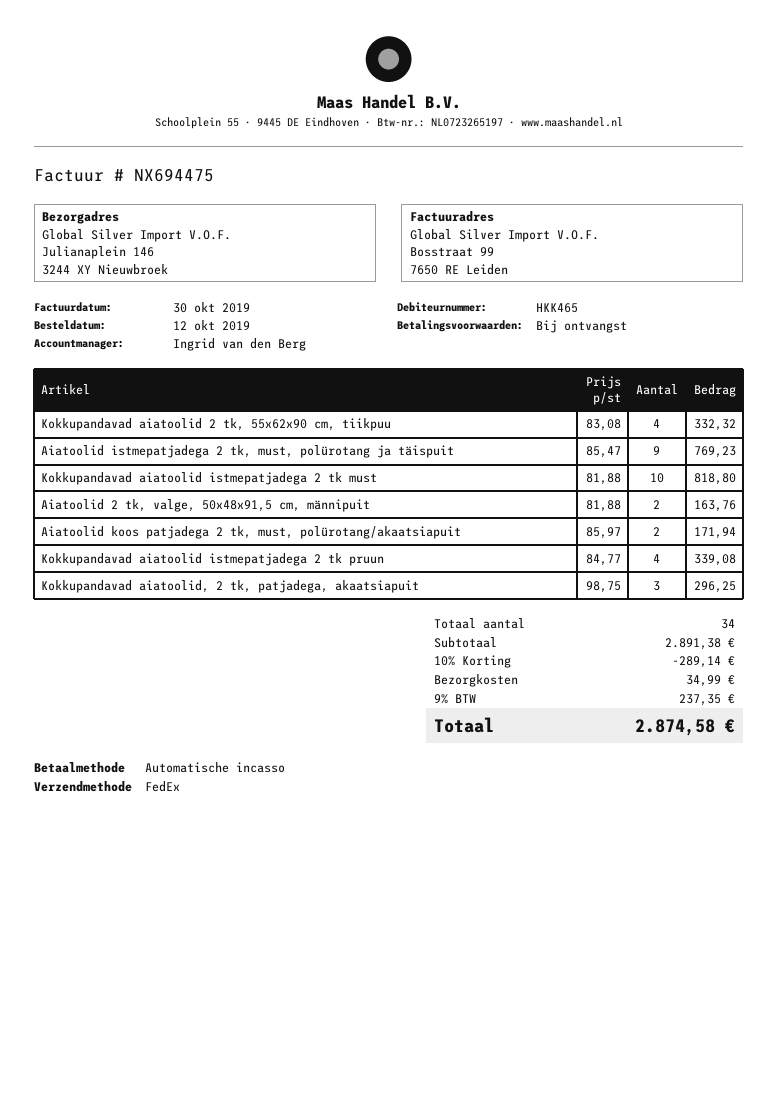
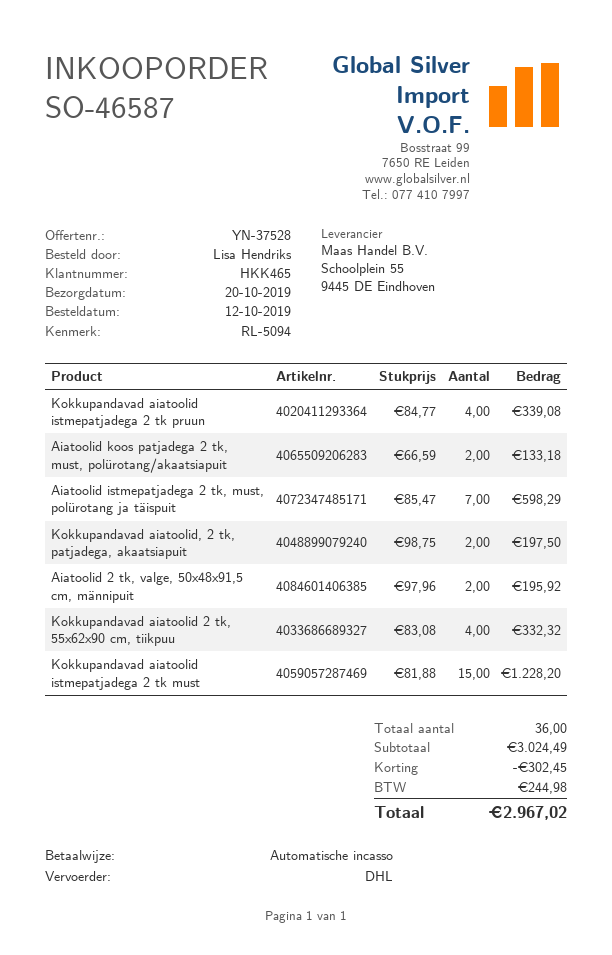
shipping method: FedEx -> DHL
Aiatoolid istmepatjadega 2 tk, must, polürotang ja täispuit: 9 x 85.47 = 769.23 -> 7 x 85.47 = 598.29
Kokkupandavad aiatoolid istmepatjadega 2 tk must: 10 x 81.88 = 818.80 -> 15 x 81.88 = 1228.20
Aiatoolid 2 tk, valge, 50x48x91,5 cm, männipuit: 2 x 81.88 = 163.76 -> 2 x 97.96 = 195.92
Aiatoolid koos patjadega 2 tk, must, polürotang/akaatsiapuit: 2 x 85.97 = 171.94 -> 2 x 66.59 = 133.18
Kokkupandavad aiatoolid, 2 tk, patjadega, akaatsiapuit: 3 x 98.75 = 296.25 -> 2 x 98.75 = 197.50
total quantity: 34 -> 36
subtotal: 2891.38 -> 3024.49
discount: 289.14 -> 302.45
shipping: 34.99 -> none
tax: 237.35 -> 244.98
total: 2874.58 -> 2967.02

